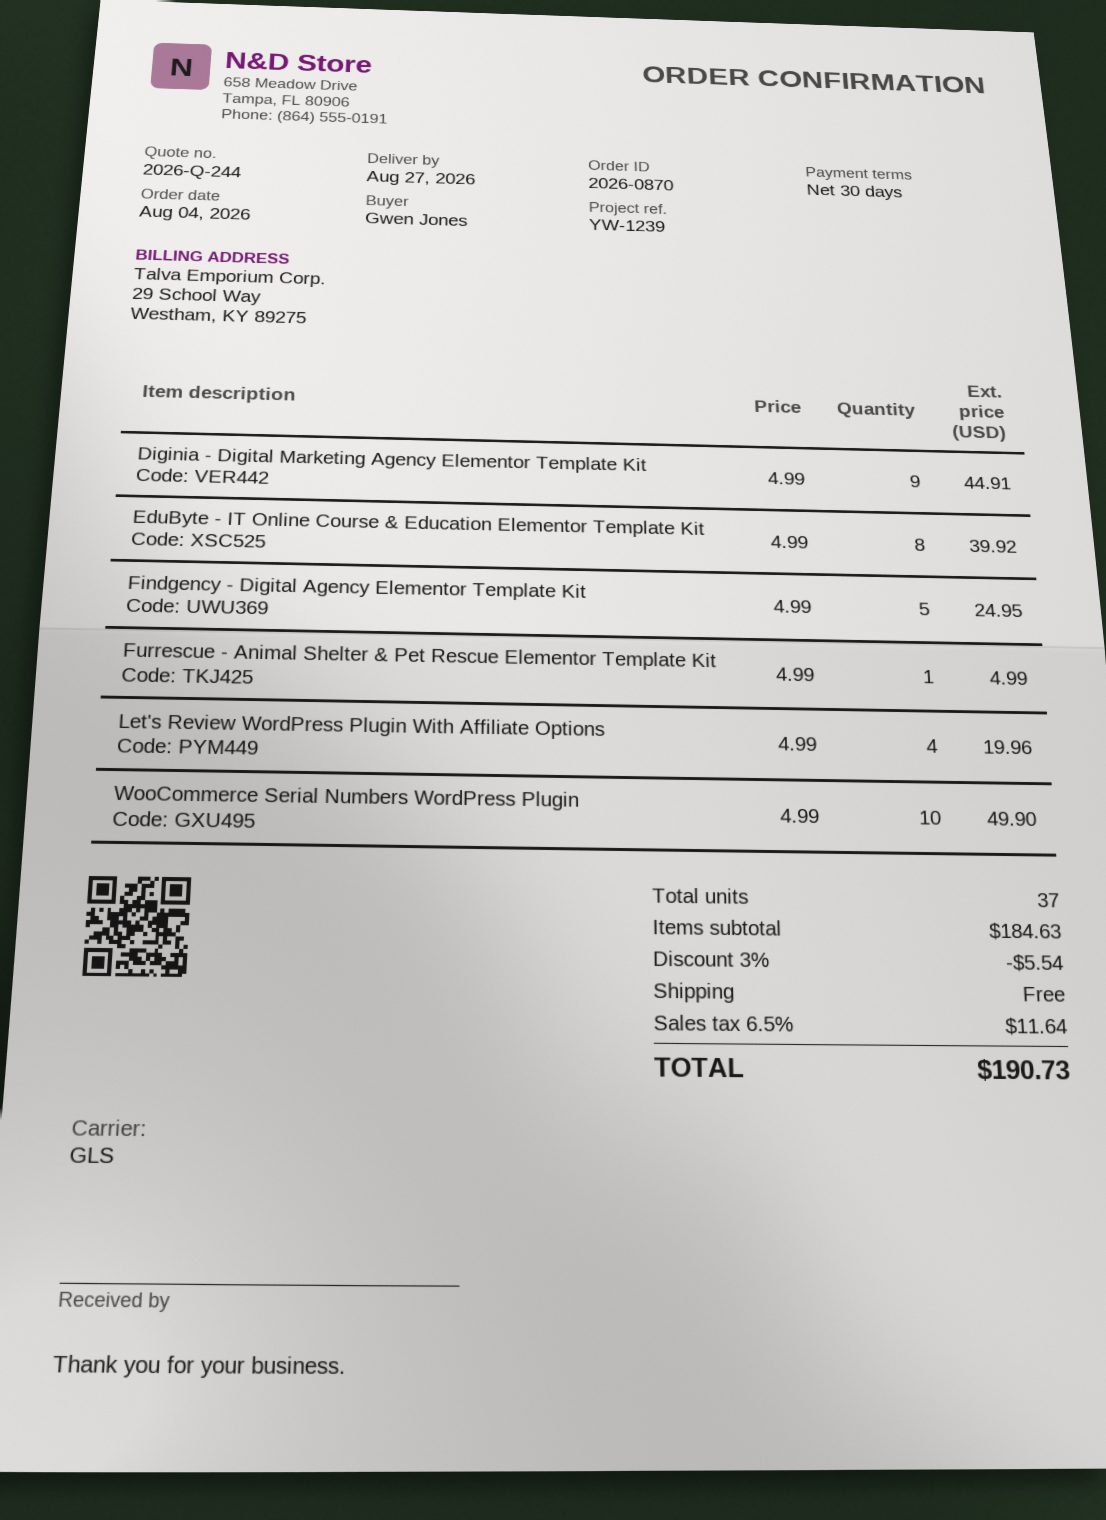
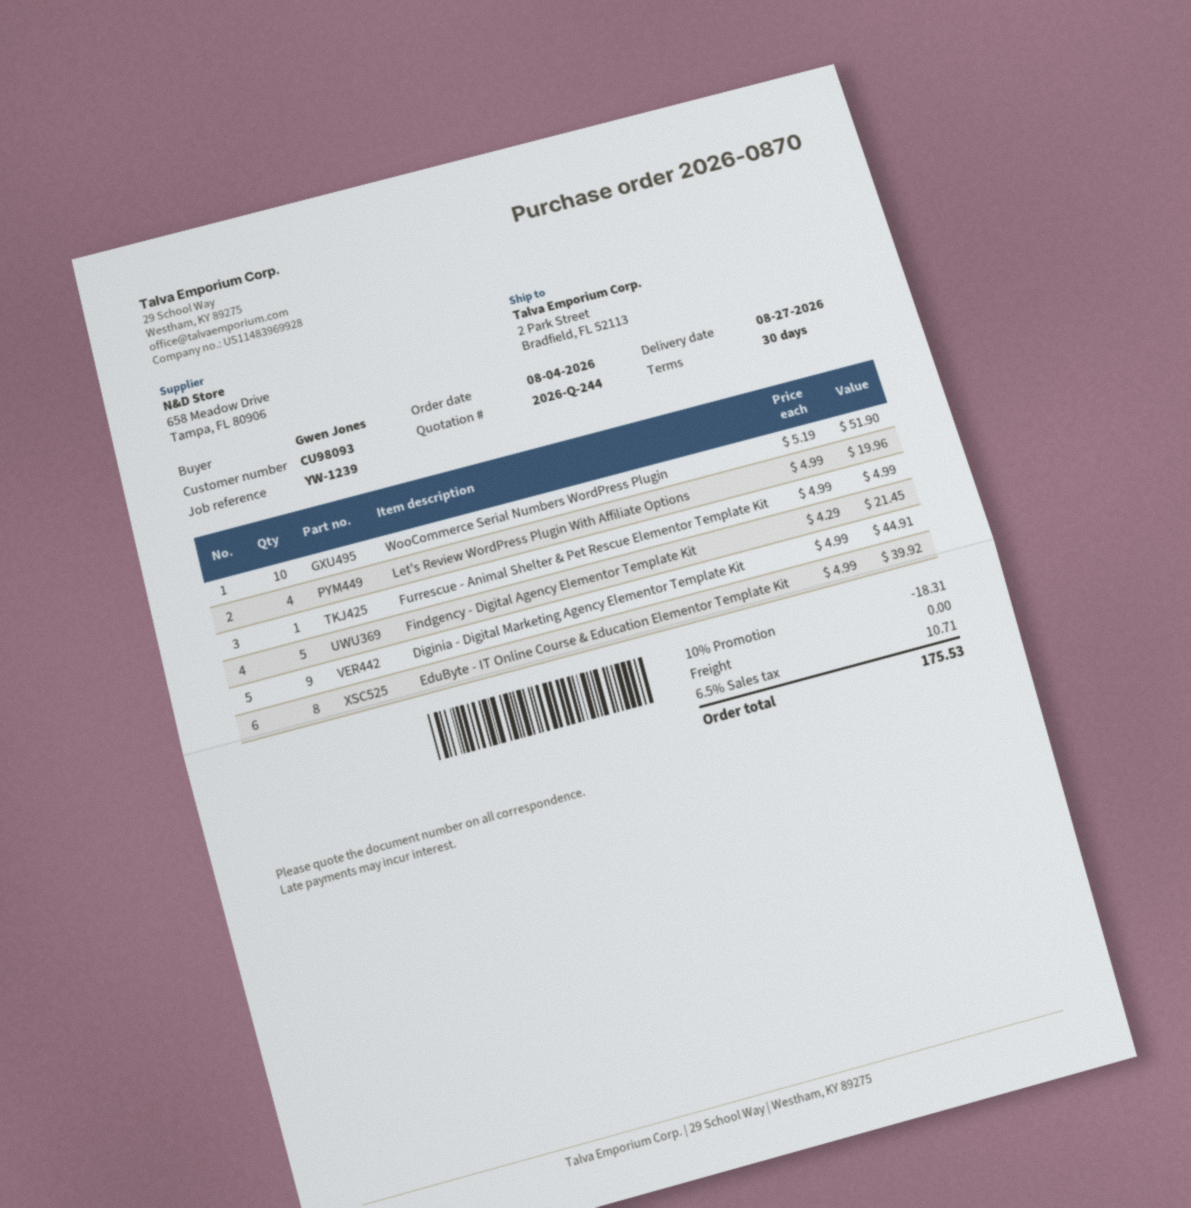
Findgency - Digital Agency Elementor Template Kit: 5 x 4.99 = 24.95 -> 5 x 4.29 = 21.45
WooCommerce Serial Numbers WordPress Plugin: 10 x 4.99 = 49.90 -> 10 x 5.19 = 51.90
discount: 3% = 5.54 -> 10% = 18.31
tax: 6.5% = 11.64 -> 6.5% = 10.71
total: 190.73 -> 175.53

